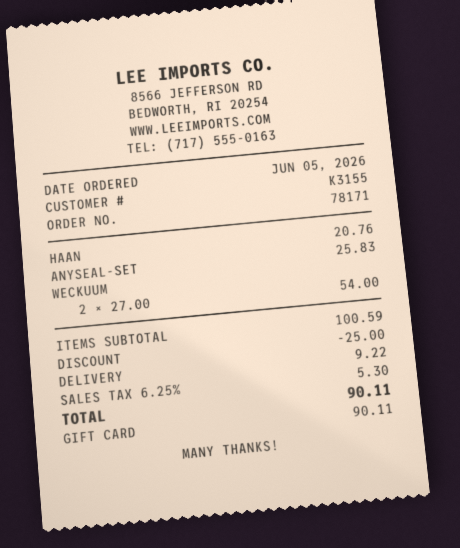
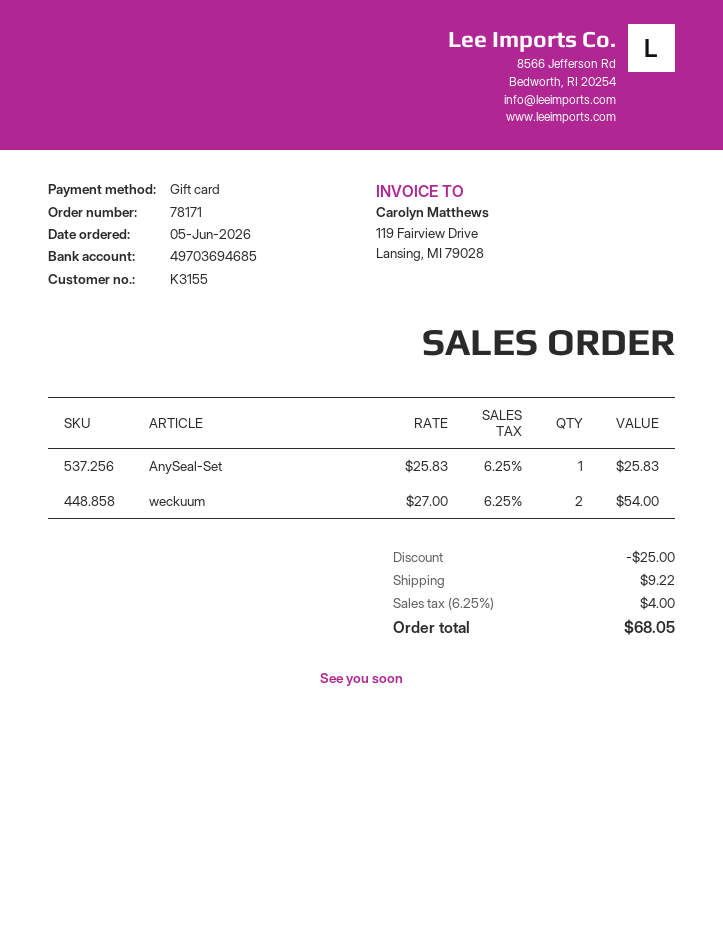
HAAN: 1 x 20.76 = 20.76 -> none
tax: 6.25% = 5.30 -> 6.25% = 4.00
total: 90.11 -> 68.05

